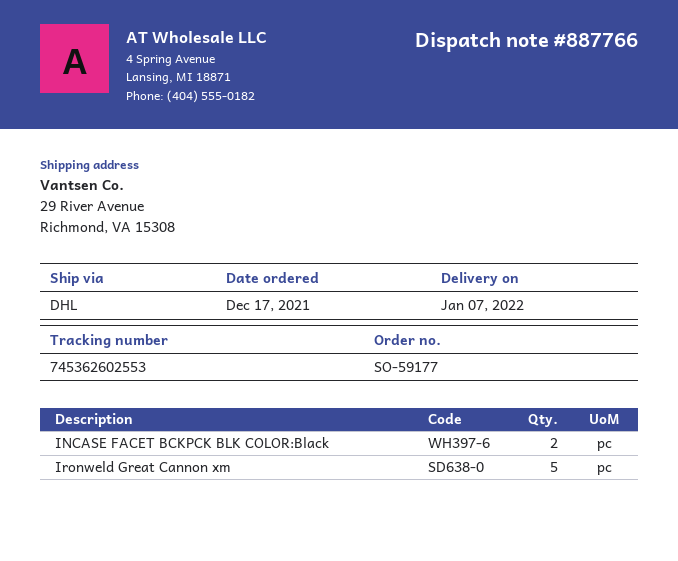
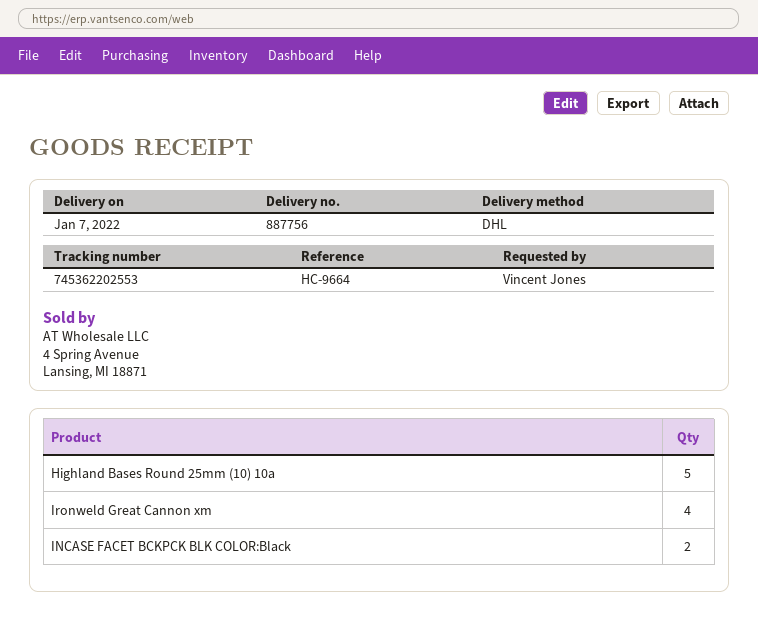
delivery note number: 887766 -> 887756
tracking number: 745362602553 -> 745362202553
Ironweld Great Cannon xm: 5 -> 4
Highland Bases Round 25mm (10) 10a: none -> 5

